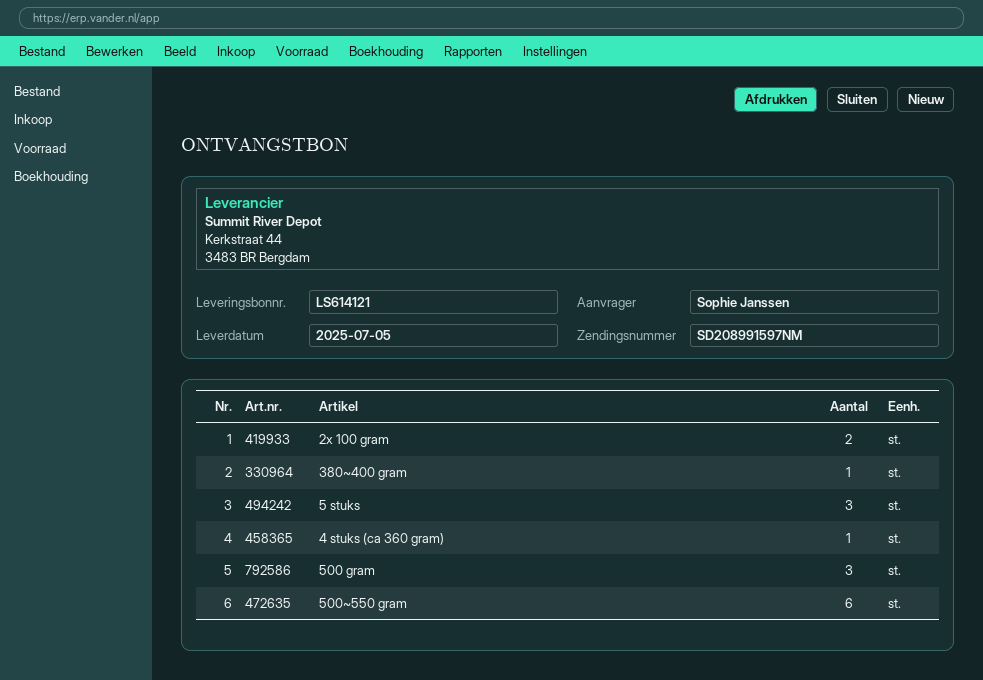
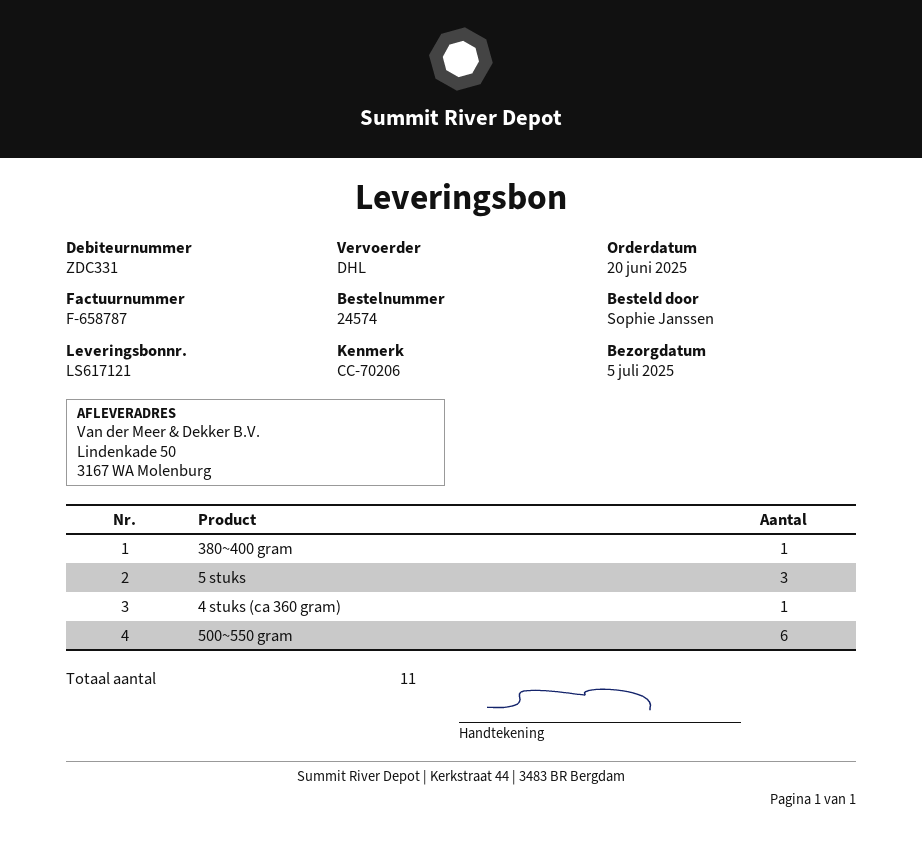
delivery note number: LS614121 -> LS617121
2x 100 gram: 2 -> none
500 gram: 3 -> none

